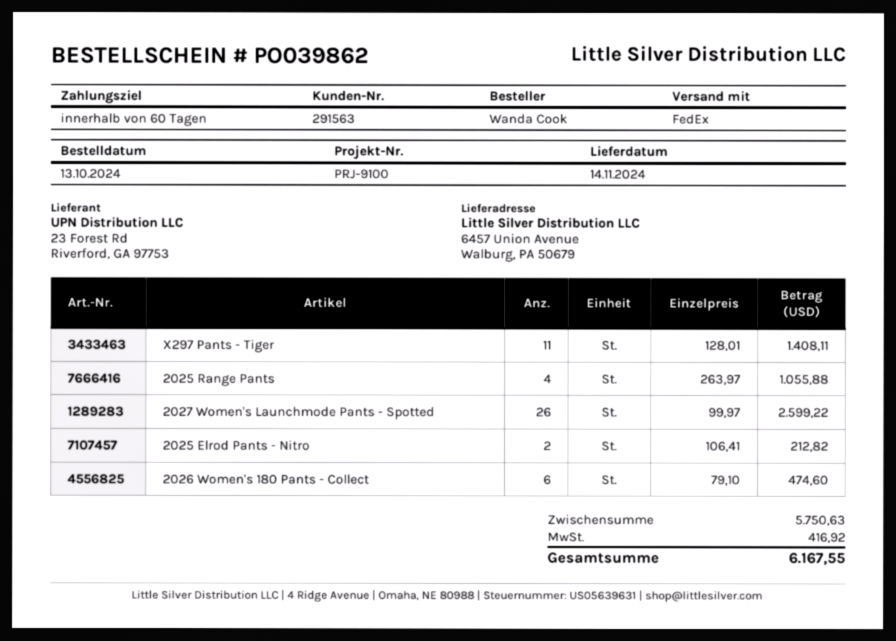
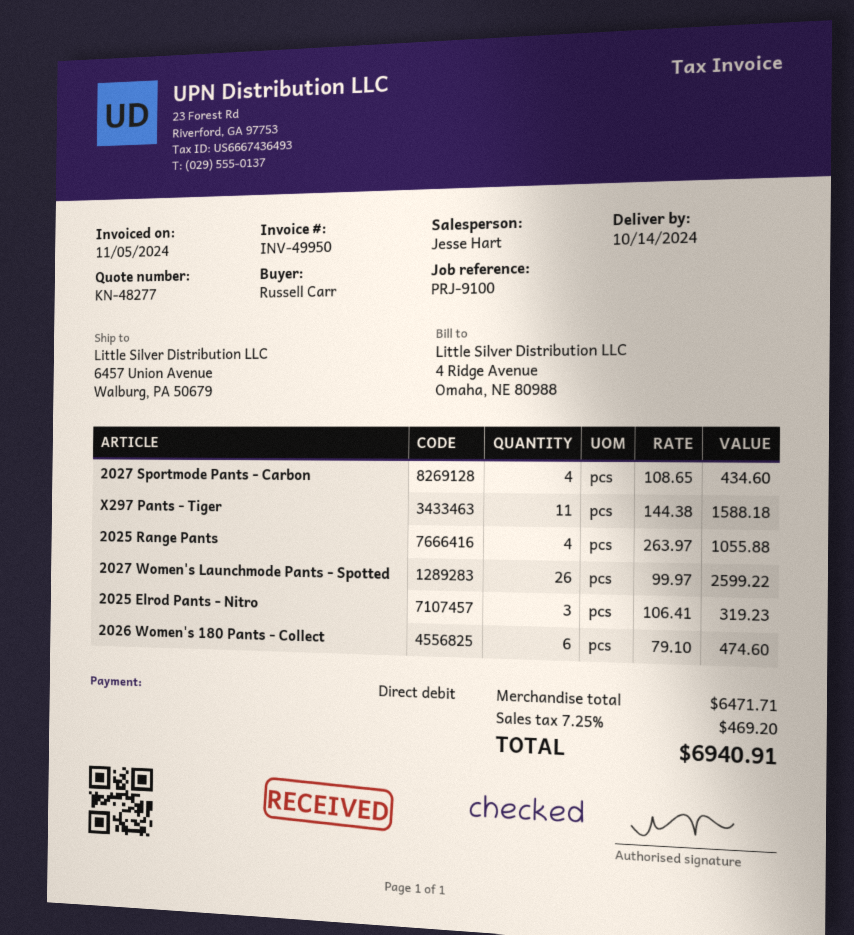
delivery date: 2024-11-14 -> 2024-10-14
ordered by: Wanda Cook -> Russell Carr
X297 Pants - Tiger: 11 x 128.01 = 1408.11 -> 11 x 144.38 = 1588.18
2025 Elrod Pants - Nitro: 2 x 106.41 = 212.82 -> 3 x 106.41 = 319.23
2027 Sportmode Pants - Carbon: none -> 4 x 108.65 = 434.60
subtotal: 5750.63 -> 6471.71
tax: 416.92 -> 469.20
total: 6167.55 -> 6940.91

